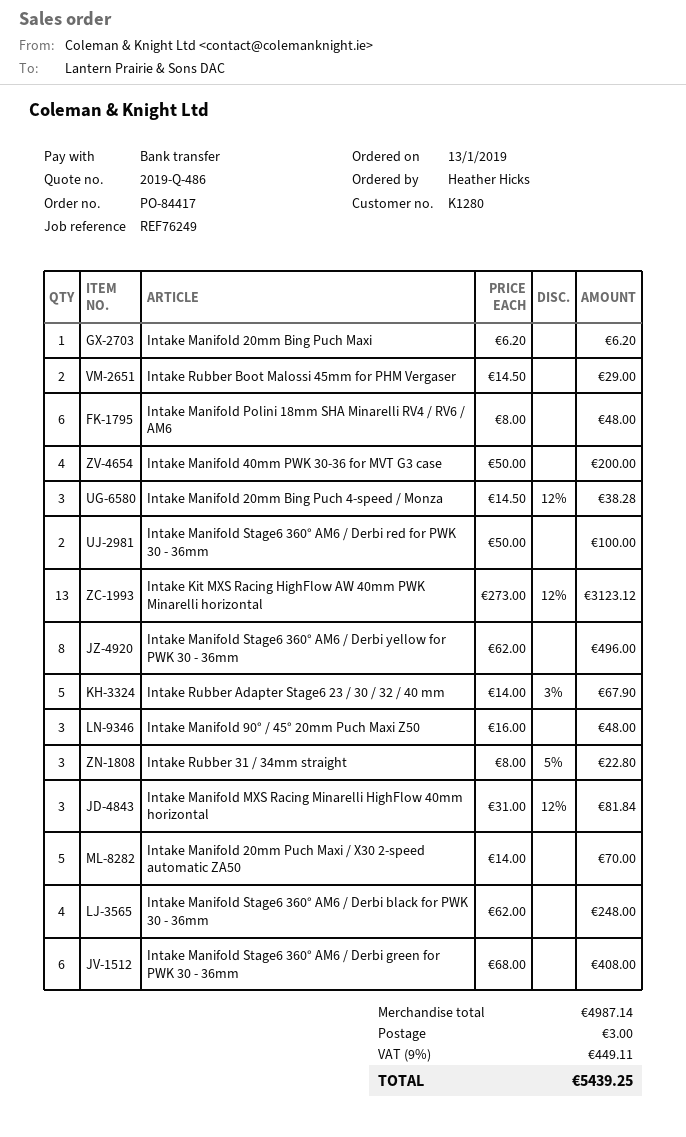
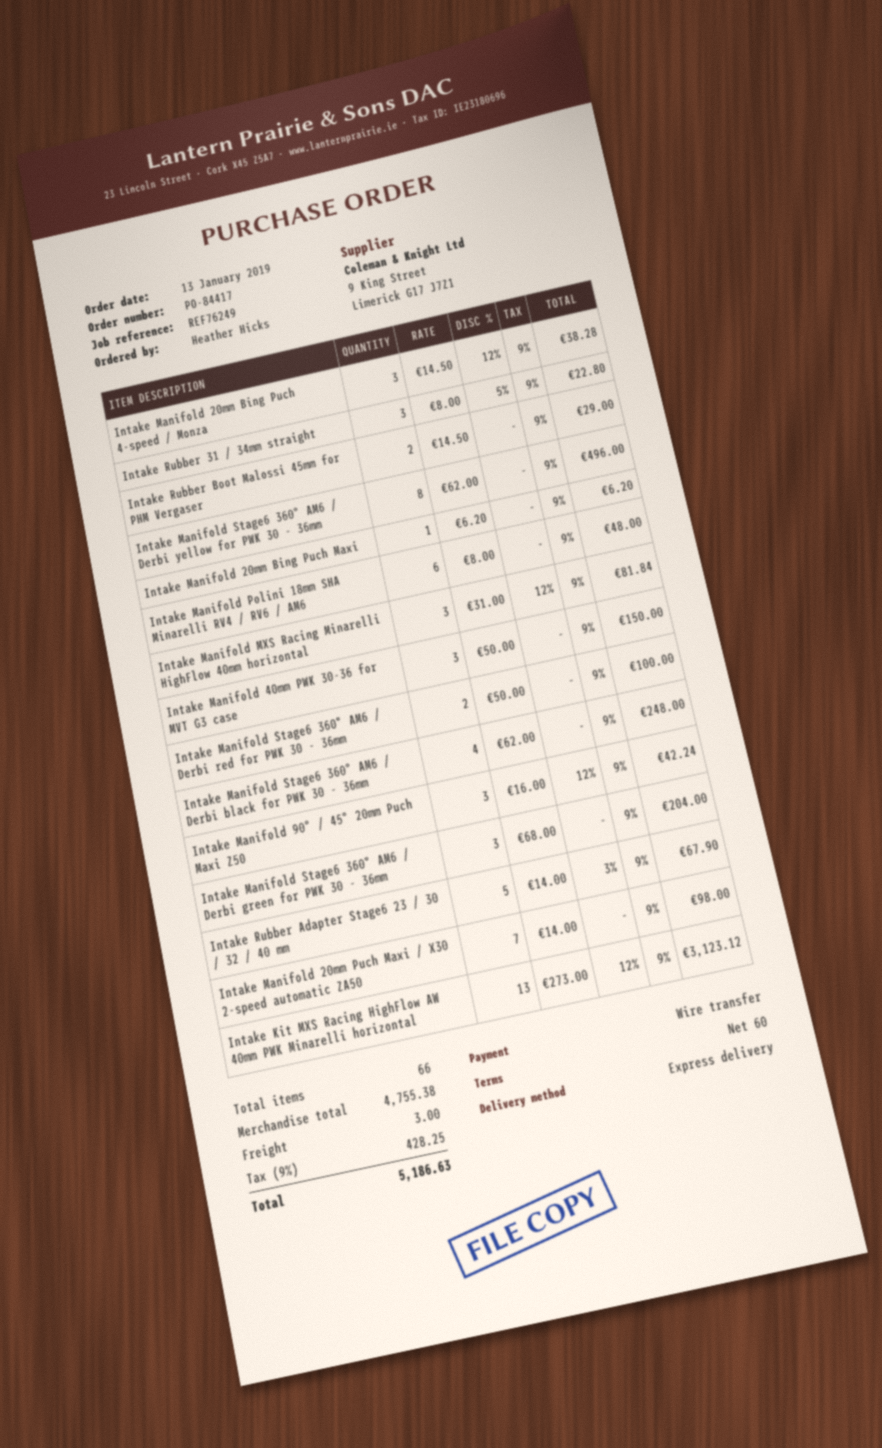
Intake Manifold 40mm PWK 30-36 for MVT G3 case: 4 x 50.00 = 200.00 -> 3 x 50.00 = 150.00
Intake Manifold 90° / 45° 20mm Puch Maxi Z50: 3 x 16.00 = 48.00 -> 3 x 16.00 - 12% = 42.24
Intake Manifold 20mm Puch Maxi / X30 2-speed automatic ZA50: 5 x 14.00 = 70.00 -> 7 x 14.00 = 98.00
Intake Manifold Stage6 360° AM6 / Derbi green for PWK 30 - 36mm: 6 x 68.00 = 408.00 -> 3 x 68.00 = 204.00
subtotal: 4987.14 -> 4755.38
tax: 9% = 449.11 -> 9% = 428.25
total: 5439.25 -> 5186.63

